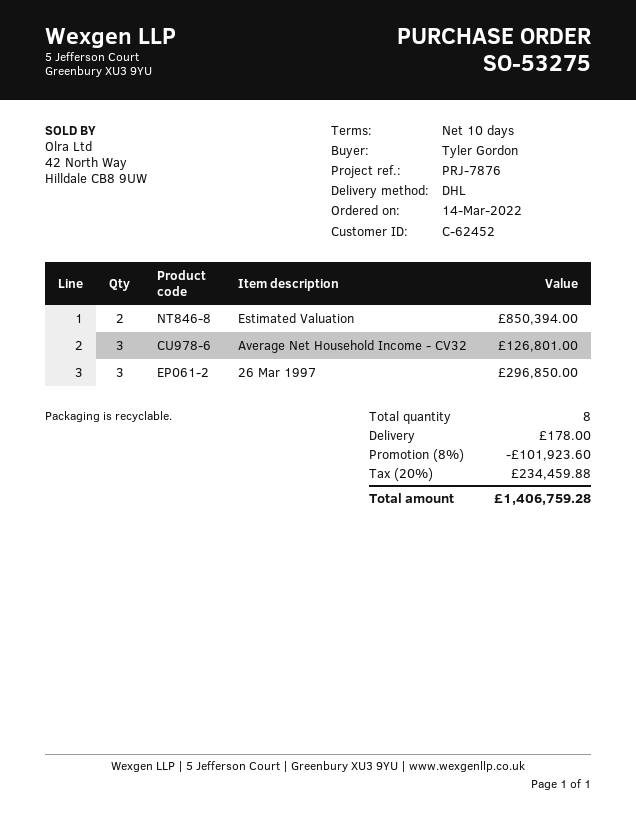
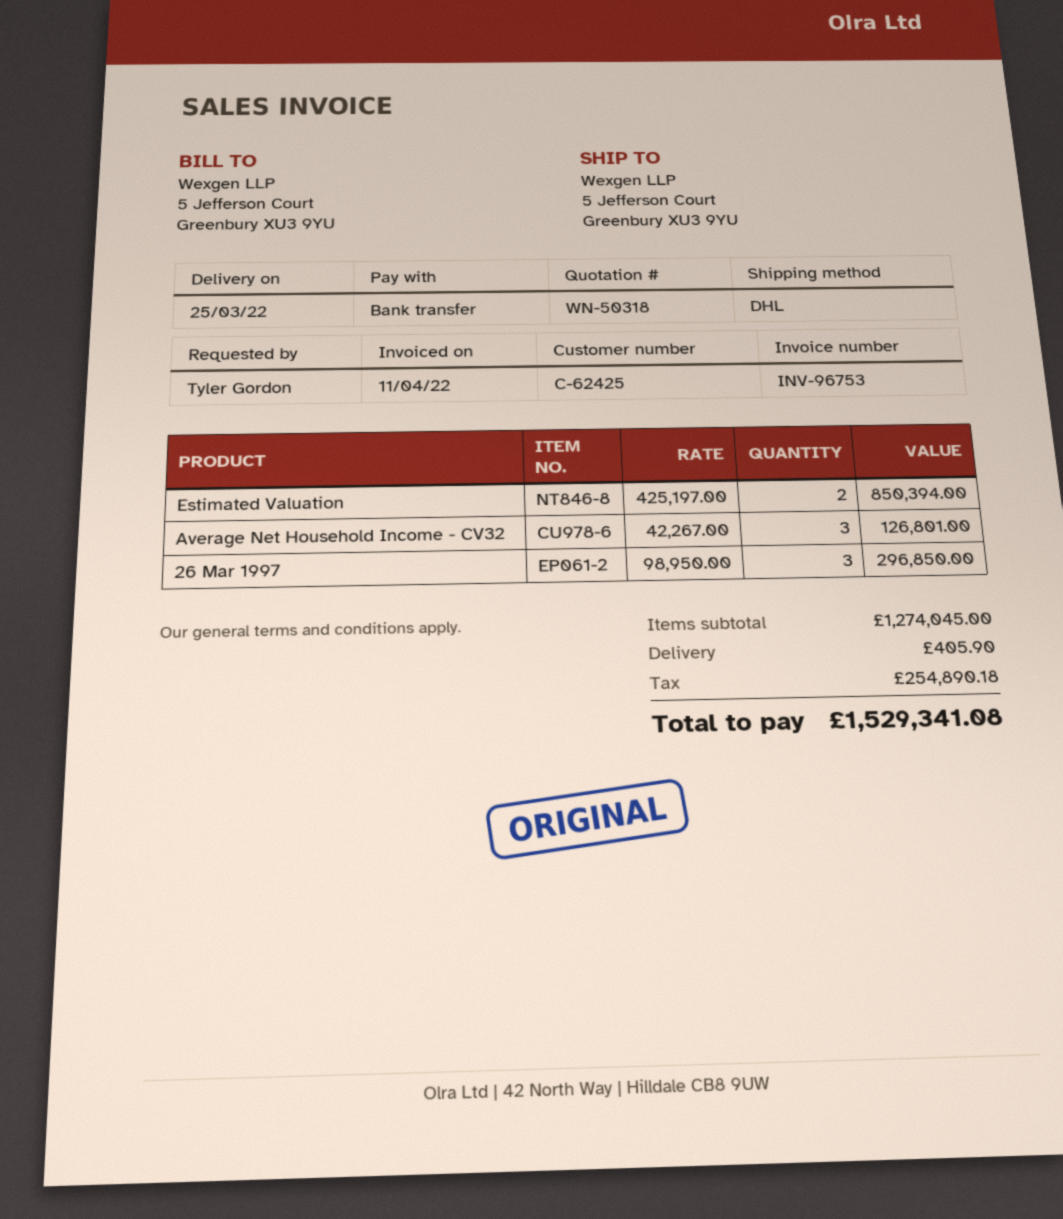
customer number: C-62452 -> C-62425
discount: 8% = 101923.60 -> none
shipping: 178.00 -> 405.90
tax: 234459.88 -> 254890.18
total: 1406759.28 -> 1529341.08

